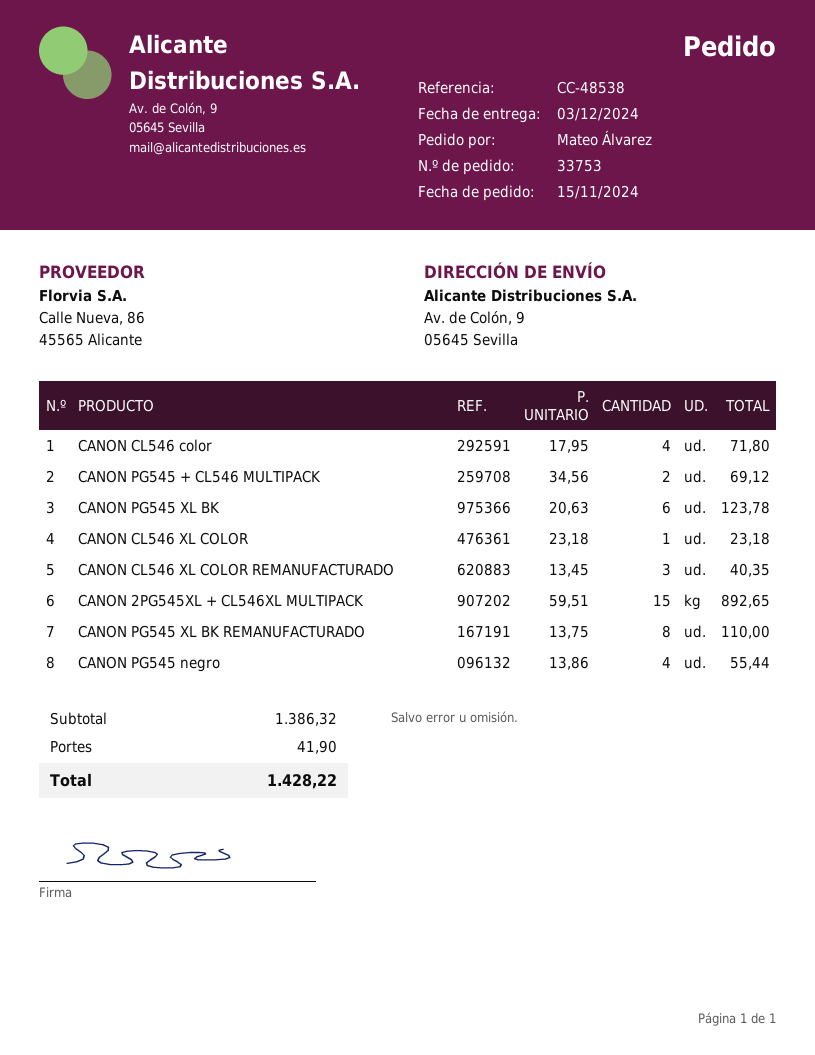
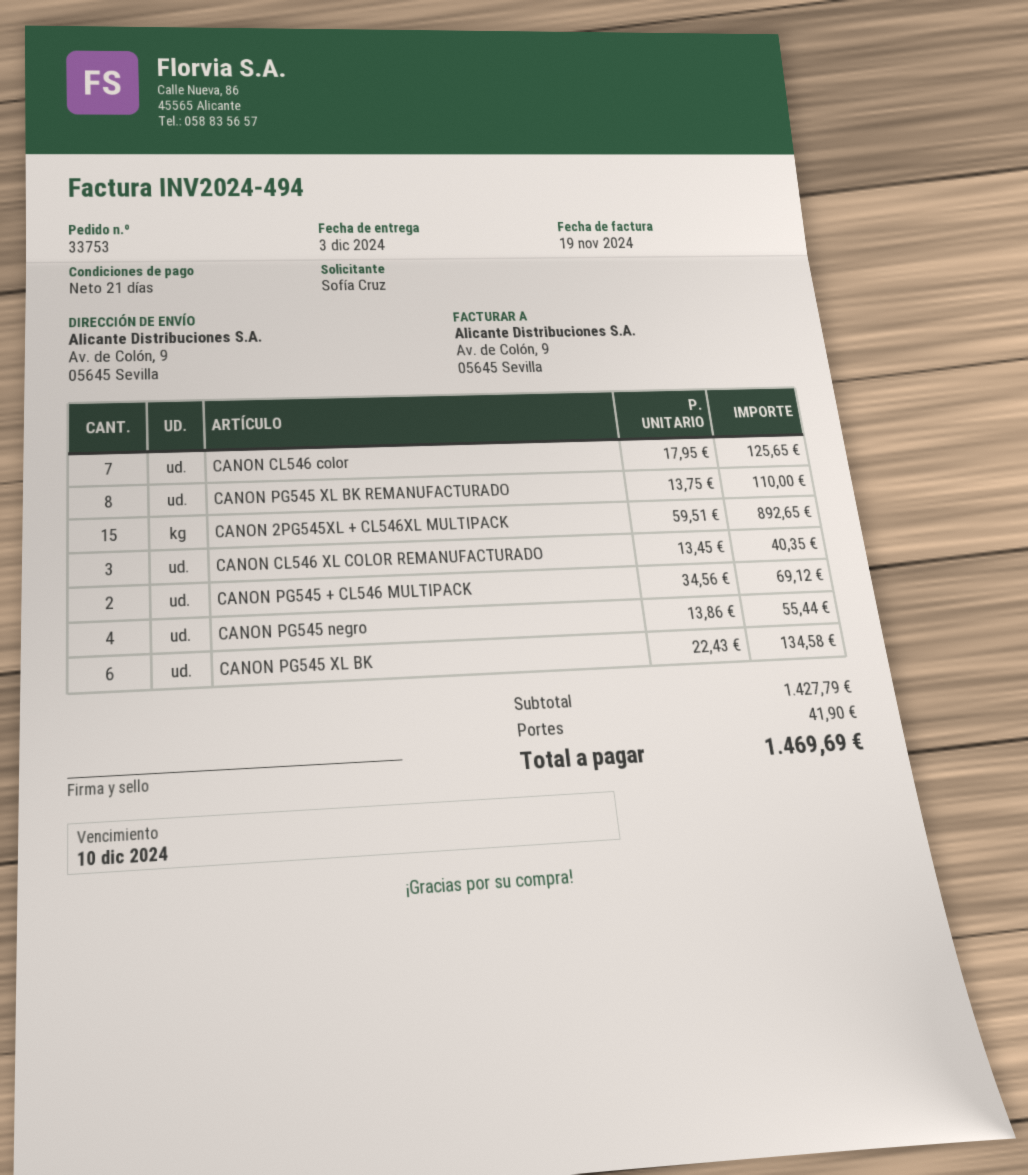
ordered by: Mateo Álvarez -> Sofía Cruz
CANON CL546 color: 4 x 17.95 = 71.80 -> 7 x 17.95 = 125.65
CANON PG545 XL BK: 6 x 20.63 = 123.78 -> 6 x 22.43 = 134.58
CANON CL546 XL COLOR: 1 x 23.18 = 23.18 -> none
subtotal: 1386.32 -> 1427.79
total: 1428.22 -> 1469.69

